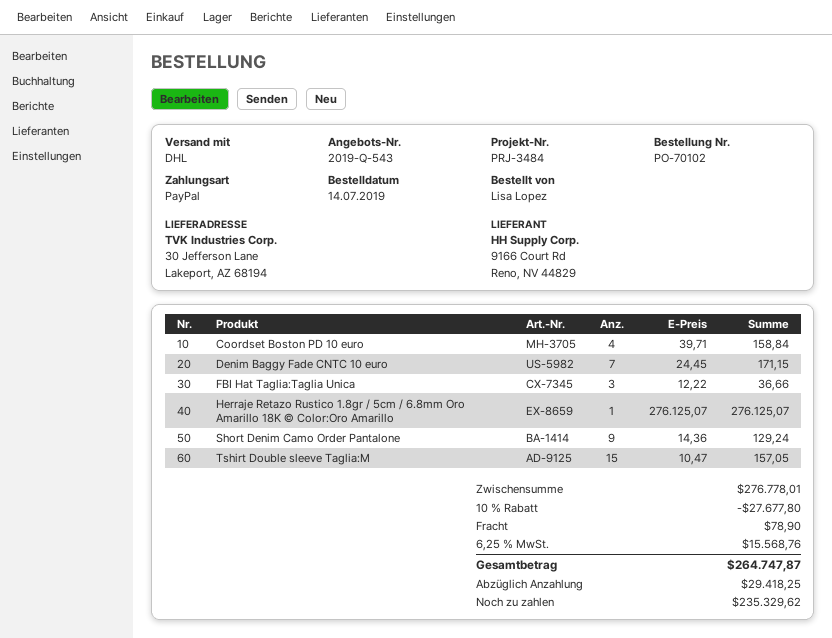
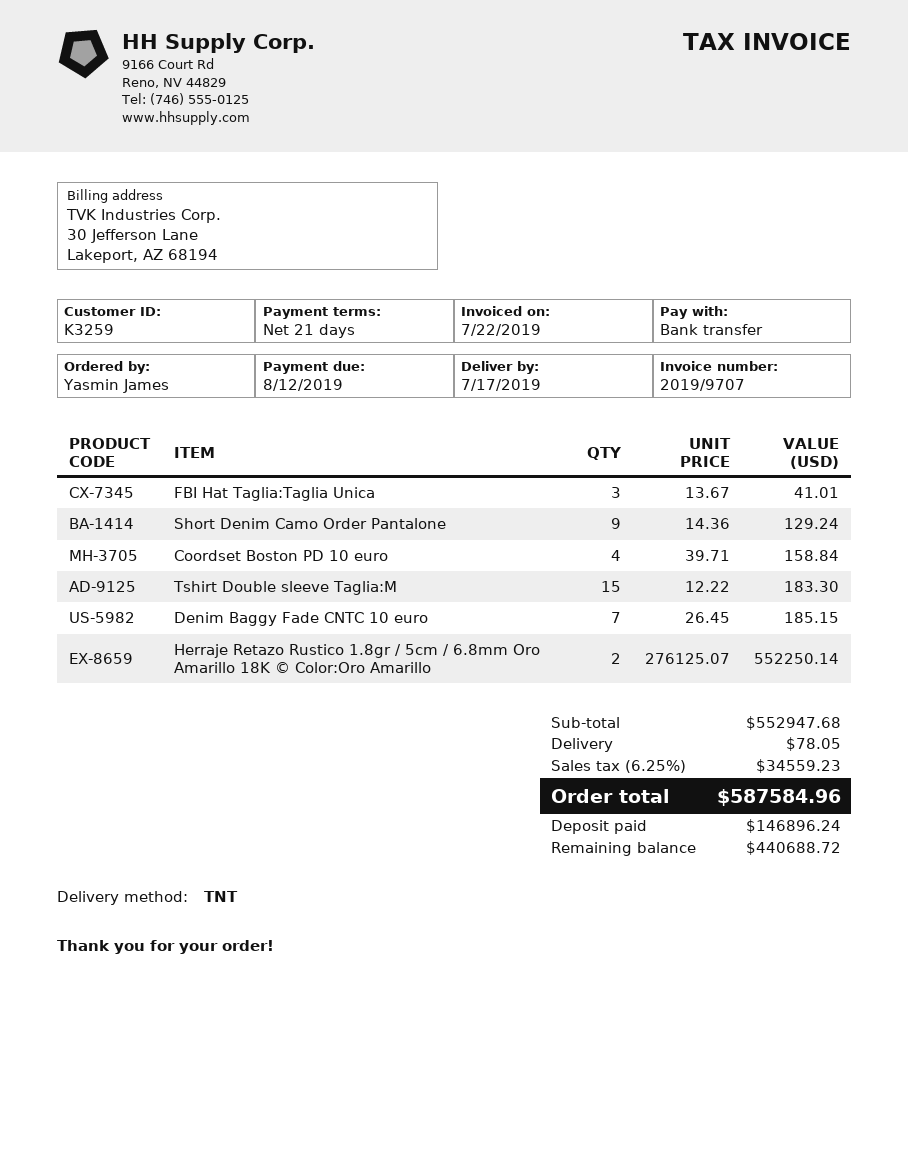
ordered by: Lisa Lopez -> Yasmin James
payment method: PayPal -> bank transfer
shipping method: DHL -> TNT
Denim Baggy Fade CNTC 10 euro: 7 x 24.45 = 171.15 -> 7 x 26.45 = 185.15
FBI Hat Taglia:Taglia Unica: 3 x 12.22 = 36.66 -> 3 x 13.67 = 41.01
Herraje Retazo Rustico 1.8gr / 5cm / 6.8mm Oro Amarillo 18K © Color:Oro Amarillo: 1 x 276125.07 = 276125.07 -> 2 x 276125.07 = 552250.14
Tshirt Double sleeve Taglia:M: 15 x 10.47 = 157.05 -> 15 x 12.22 = 183.30
subtotal: 276778.01 -> 552947.68
discount: 10% = 27677.80 -> none
shipping: 78.90 -> 78.05
tax: 6.25% = 15568.76 -> 6.25% = 34559.23
total: 264747.87 -> 587584.96
deposit: 29418.25 -> 146896.24
balance: 235329.62 -> 440688.72

